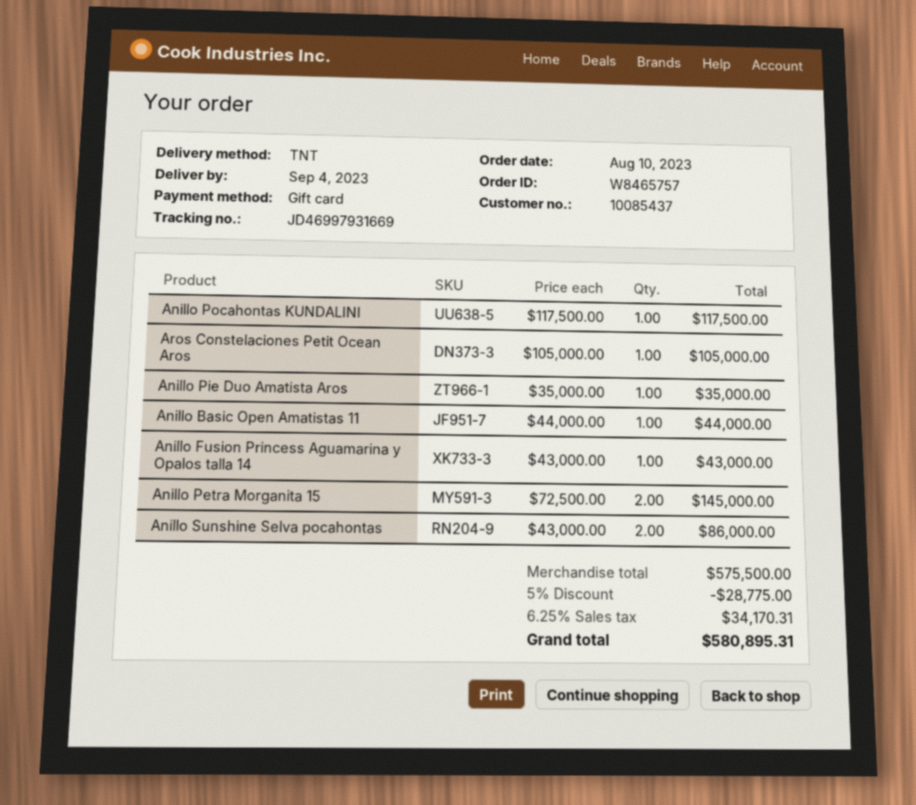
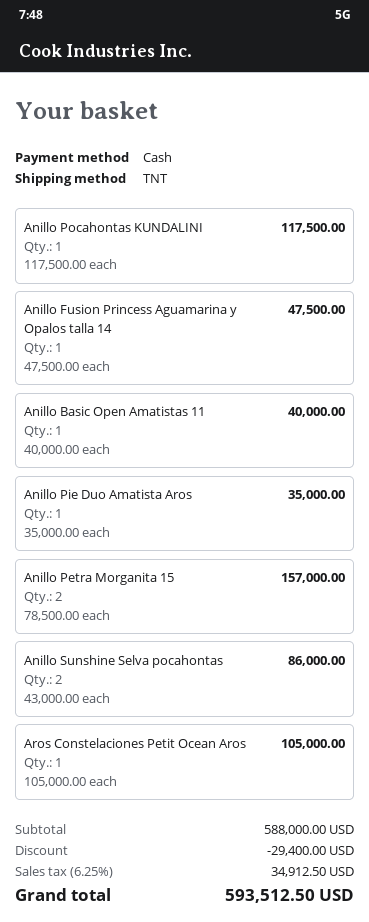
payment method: gift card -> cash
Anillo Basic Open Amatistas 11: 1 x 44000.00 = 44000.00 -> 1 x 40000.00 = 40000.00
Anillo Fusion Princess Aguamarina y Opalos talla 14: 1 x 43000.00 = 43000.00 -> 1 x 47500.00 = 47500.00
Anillo Petra Morganita 15: 2 x 72500.00 = 145000.00 -> 2 x 78500.00 = 157000.00
subtotal: 575500.00 -> 588000.00
discount: 28775.00 -> 29400.00
tax: 6.25% = 34170.31 -> 6.25% = 34912.50
total: 580895.31 -> 593512.50

